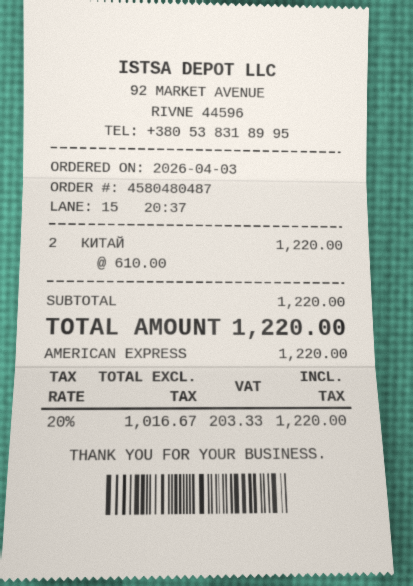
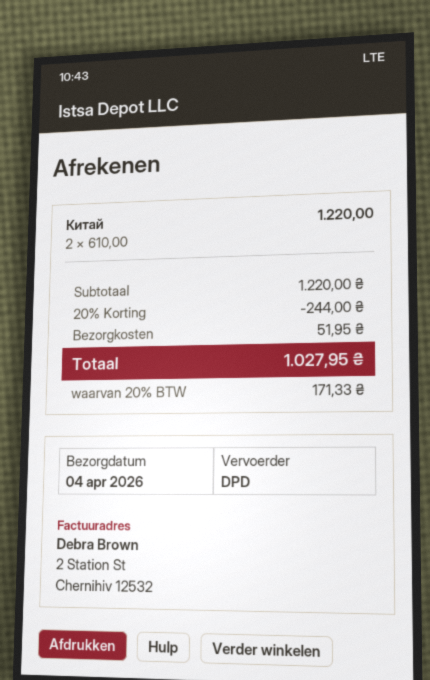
discount: none -> 20% = 244.00
shipping: none -> 51.95
tax: 20% = 203.33 -> 20% = 171.33
total: 1220.00 -> 1027.95

